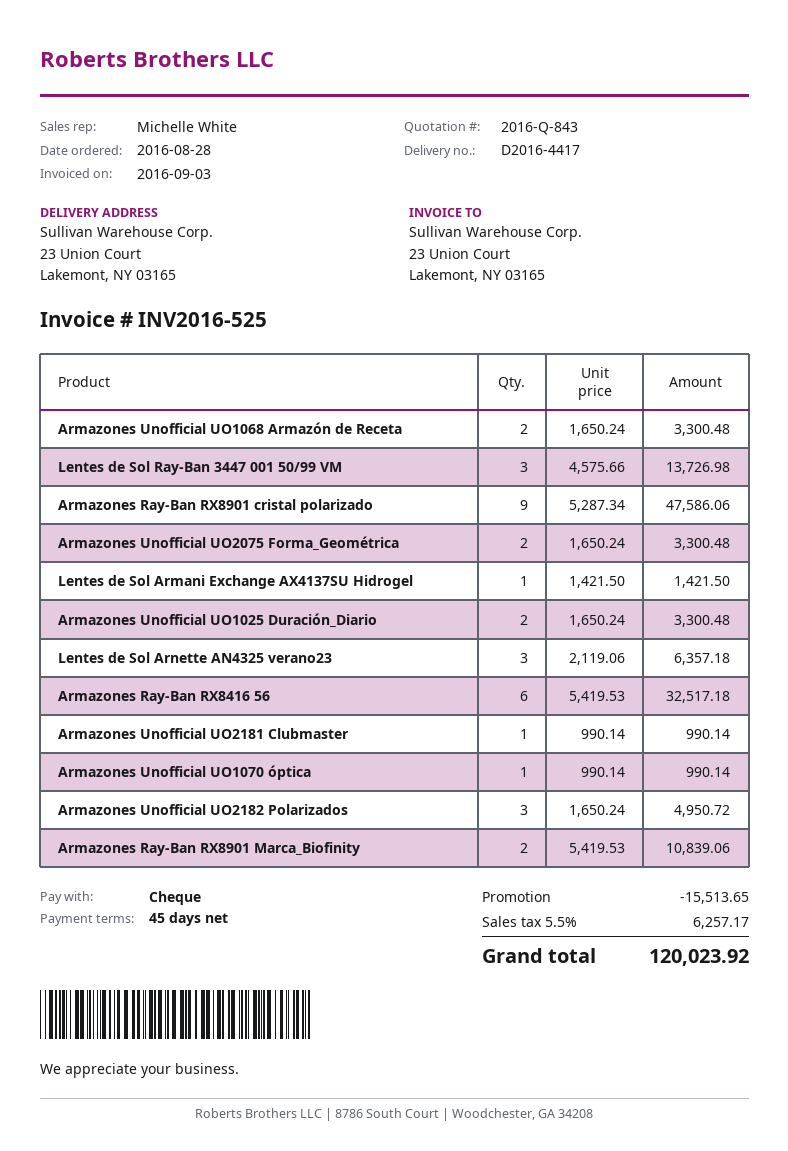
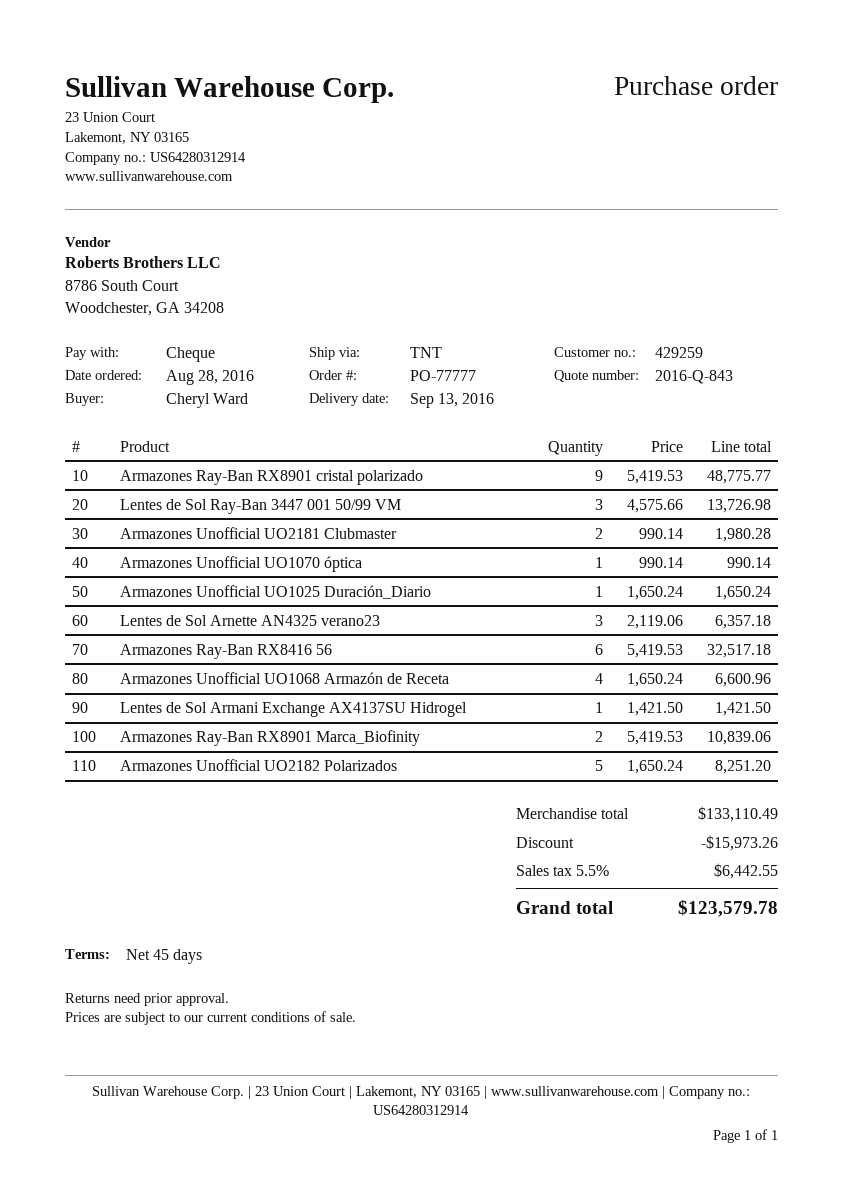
Armazones Unofficial UO1068 Armazón de Receta: 2 x 1650.24 = 3300.48 -> 4 x 1650.24 = 6600.96
Armazones Ray-Ban RX8901 cristal polarizado: 9 x 5287.34 = 47586.06 -> 9 x 5419.53 = 48775.77
Armazones Unofficial UO2075 Forma_Geométrica: 2 x 1650.24 = 3300.48 -> none
Armazones Unofficial UO1025 Duración_Diario: 2 x 1650.24 = 3300.48 -> 1 x 1650.24 = 1650.24
Armazones Unofficial UO2181 Clubmaster: 1 x 990.14 = 990.14 -> 2 x 990.14 = 1980.28
Armazones Unofficial UO2182 Polarizados: 3 x 1650.24 = 4950.72 -> 5 x 1650.24 = 8251.20
discount: 15513.65 -> 15973.26
tax: 5.5% = 6257.17 -> 5.5% = 6442.55
total: 120023.92 -> 123579.78

